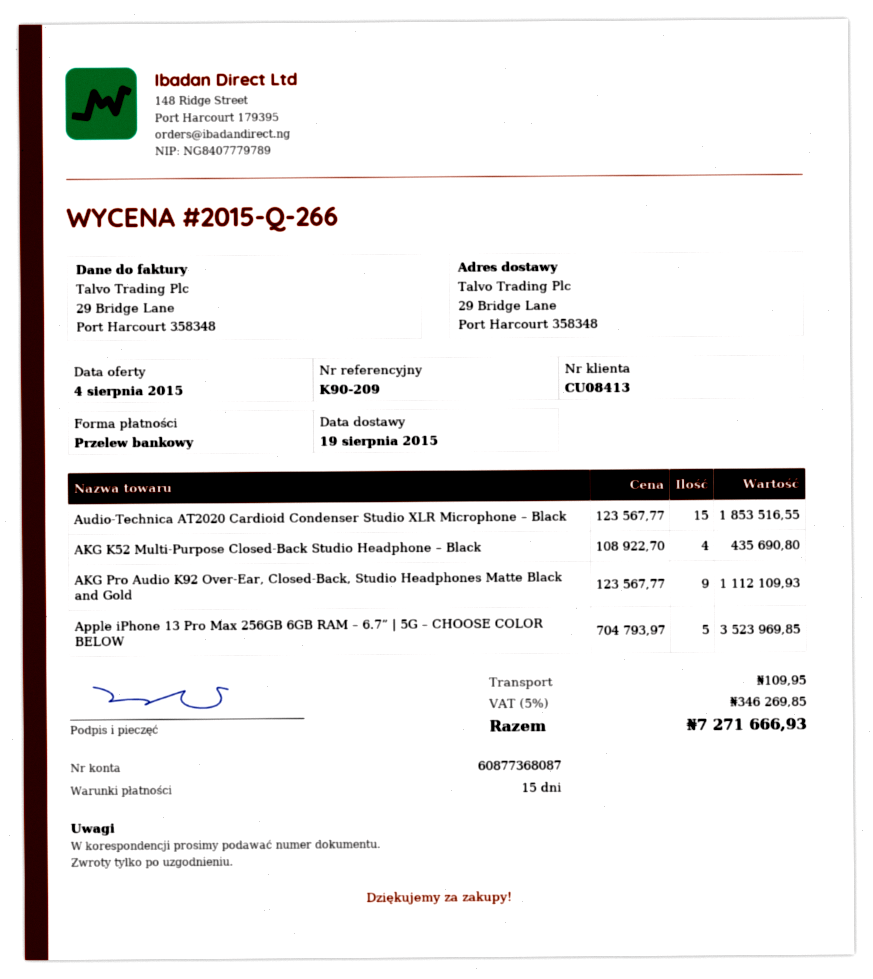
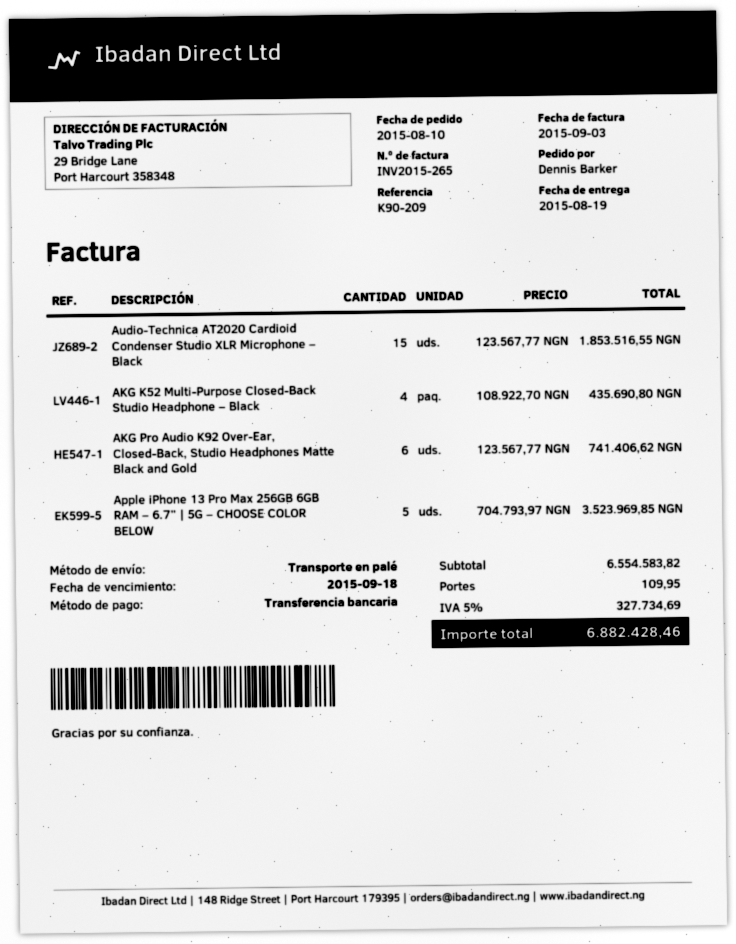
AKG Pro Audio K92 Over-Ear, Closed-Back, Studio Headphones Matte Black and Gold: 9 x 123567.77 = 1112109.93 -> 6 x 123567.77 = 741406.62
tax: 5% = 346269.85 -> 5% = 327734.69
total: 7271666.93 -> 6882428.46

